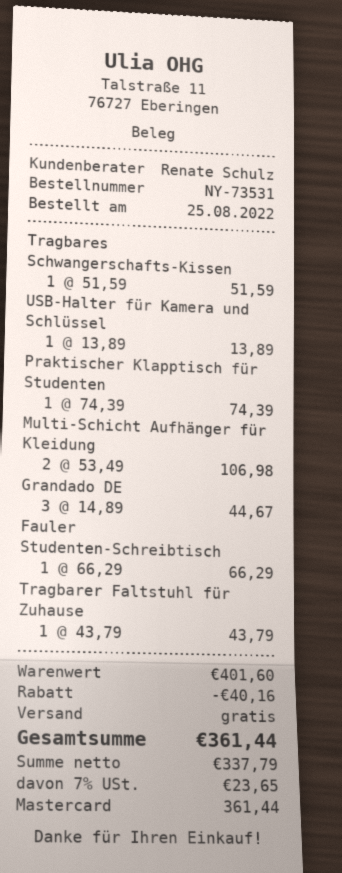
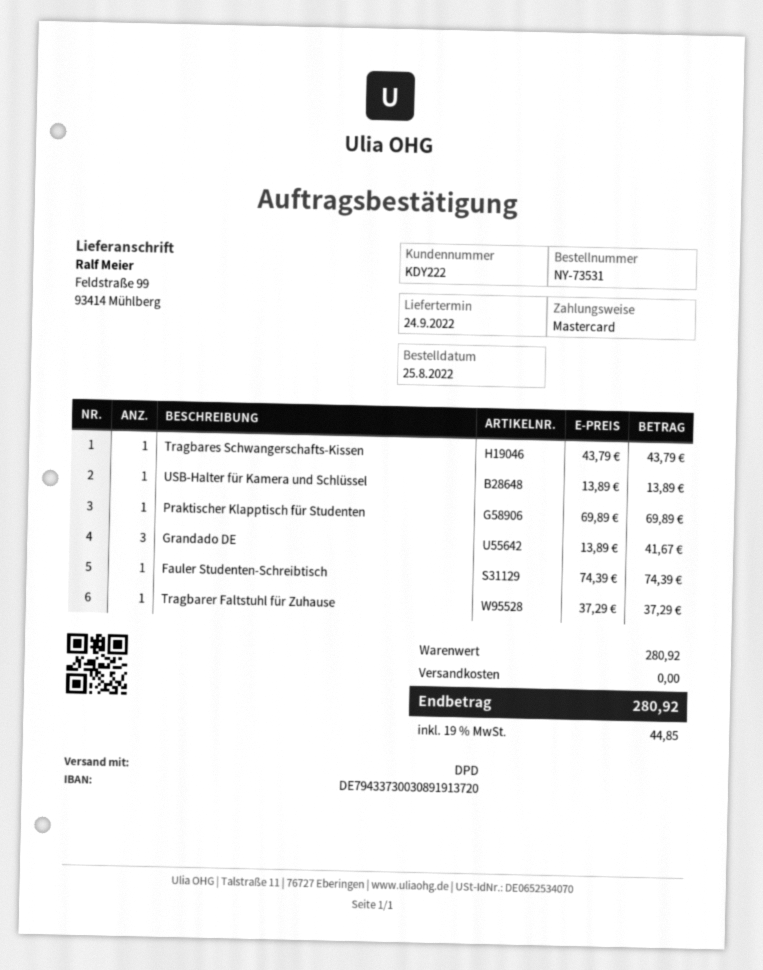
Tragbares Schwangerschafts-Kissen: 1 x 51.59 = 51.59 -> 1 x 43.79 = 43.79
Praktischer Klapptisch für Studenten: 1 x 74.39 = 74.39 -> 1 x 69.89 = 69.89
Multi-Schicht Aufhänger für Kleidung: 2 x 53.49 = 106.98 -> none
Grandado DE: 3 x 14.89 = 44.67 -> 3 x 13.89 = 41.67
Fauler Studenten-Schreibtisch: 1 x 66.29 = 66.29 -> 1 x 74.39 = 74.39
Tragbarer Faltstuhl für Zuhause: 1 x 43.79 = 43.79 -> 1 x 37.29 = 37.29
subtotal: 401.60 -> 280.92
discount: 40.16 -> none
tax: 7% = 23.65 -> 19% = 44.85
total: 361.44 -> 280.92

